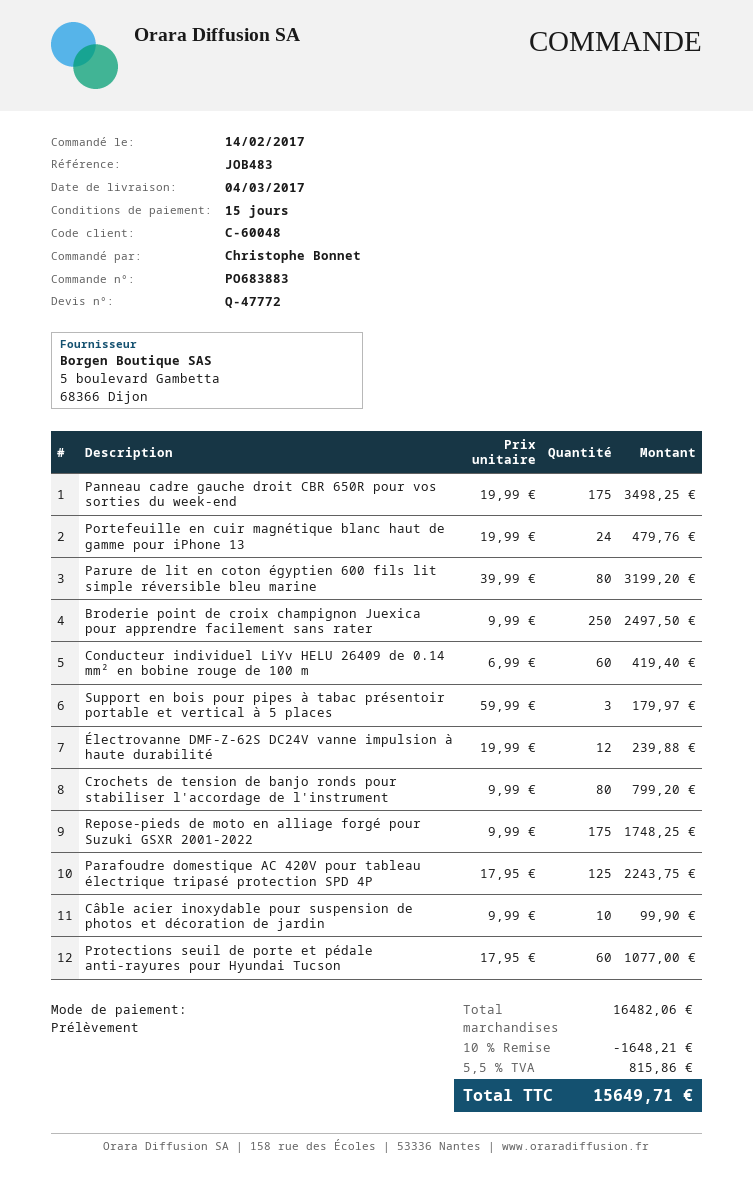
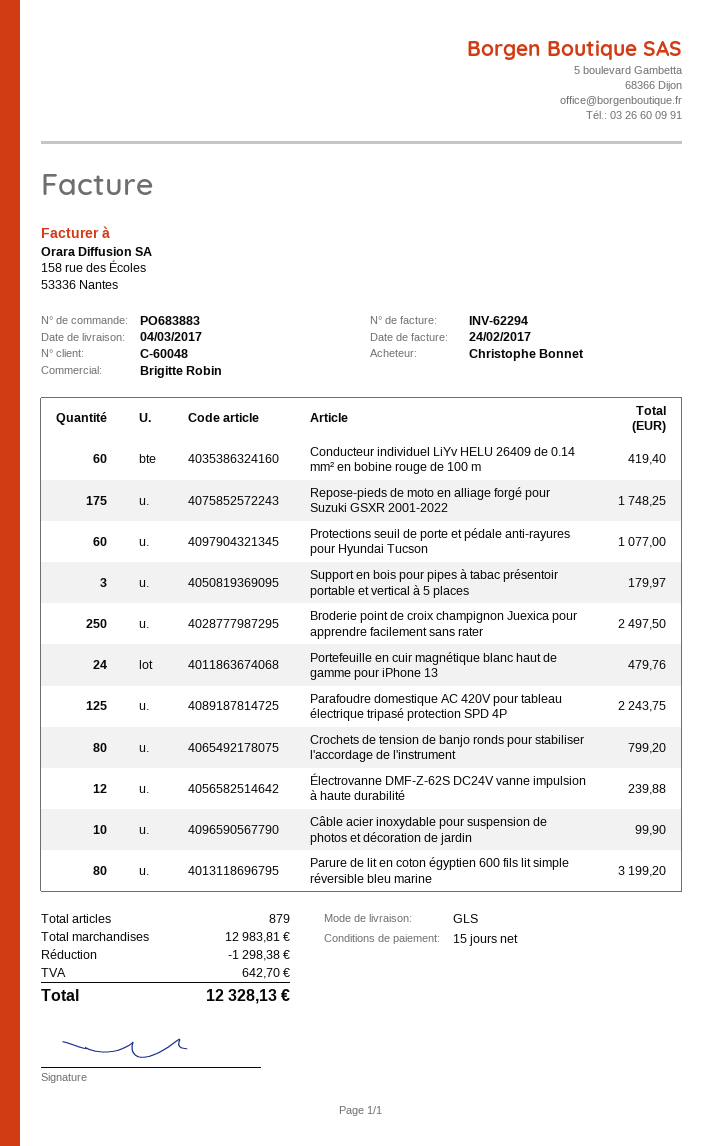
Panneau cadre gauche droit CBR 650R pour vos sorties du week-end: 175 for 3498.25 -> none
subtotal: 16482.06 -> 12983.81
discount: 1648.21 -> 1298.38
tax: 815.86 -> 642.70
total: 15649.71 -> 12328.13

